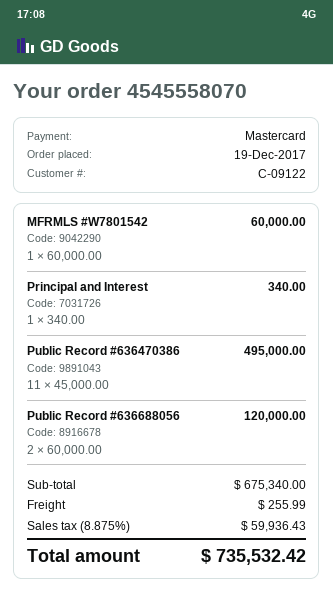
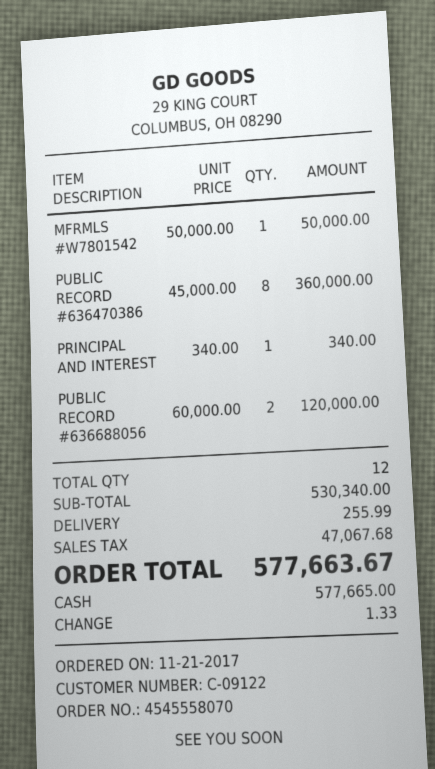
order date: 2017-12-19 -> 2017-11-21
payment method: Mastercard -> cash
MFRMLS #W7801542: 1 x 60000.00 = 60000.00 -> 1 x 50000.00 = 50000.00
Public Record #636470386: 11 x 45000.00 = 495000.00 -> 8 x 45000.00 = 360000.00
subtotal: 675340.00 -> 530340.00
tax: 59936.43 -> 47067.68
total: 735532.42 -> 577663.67

